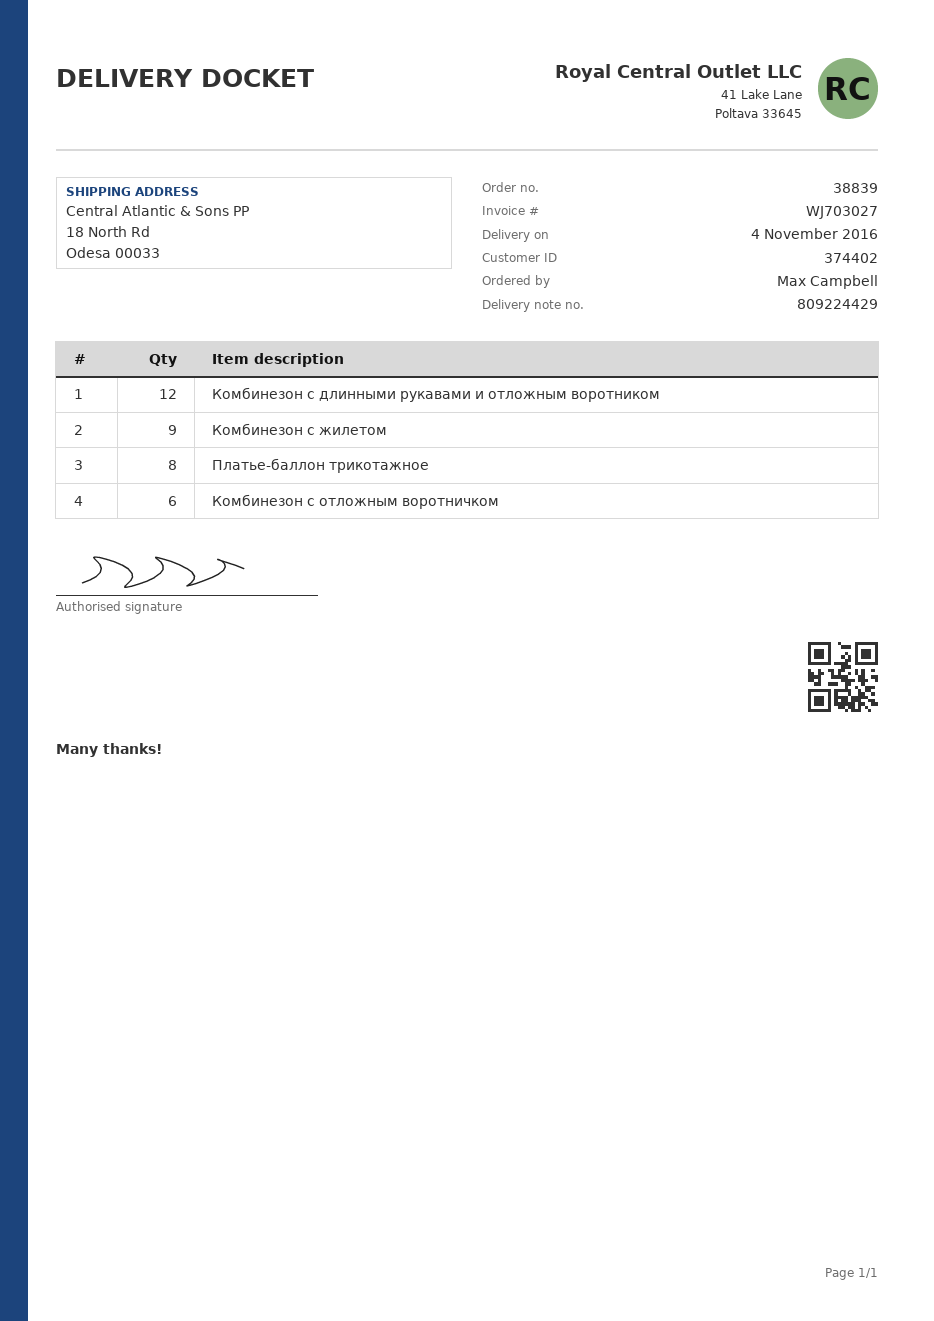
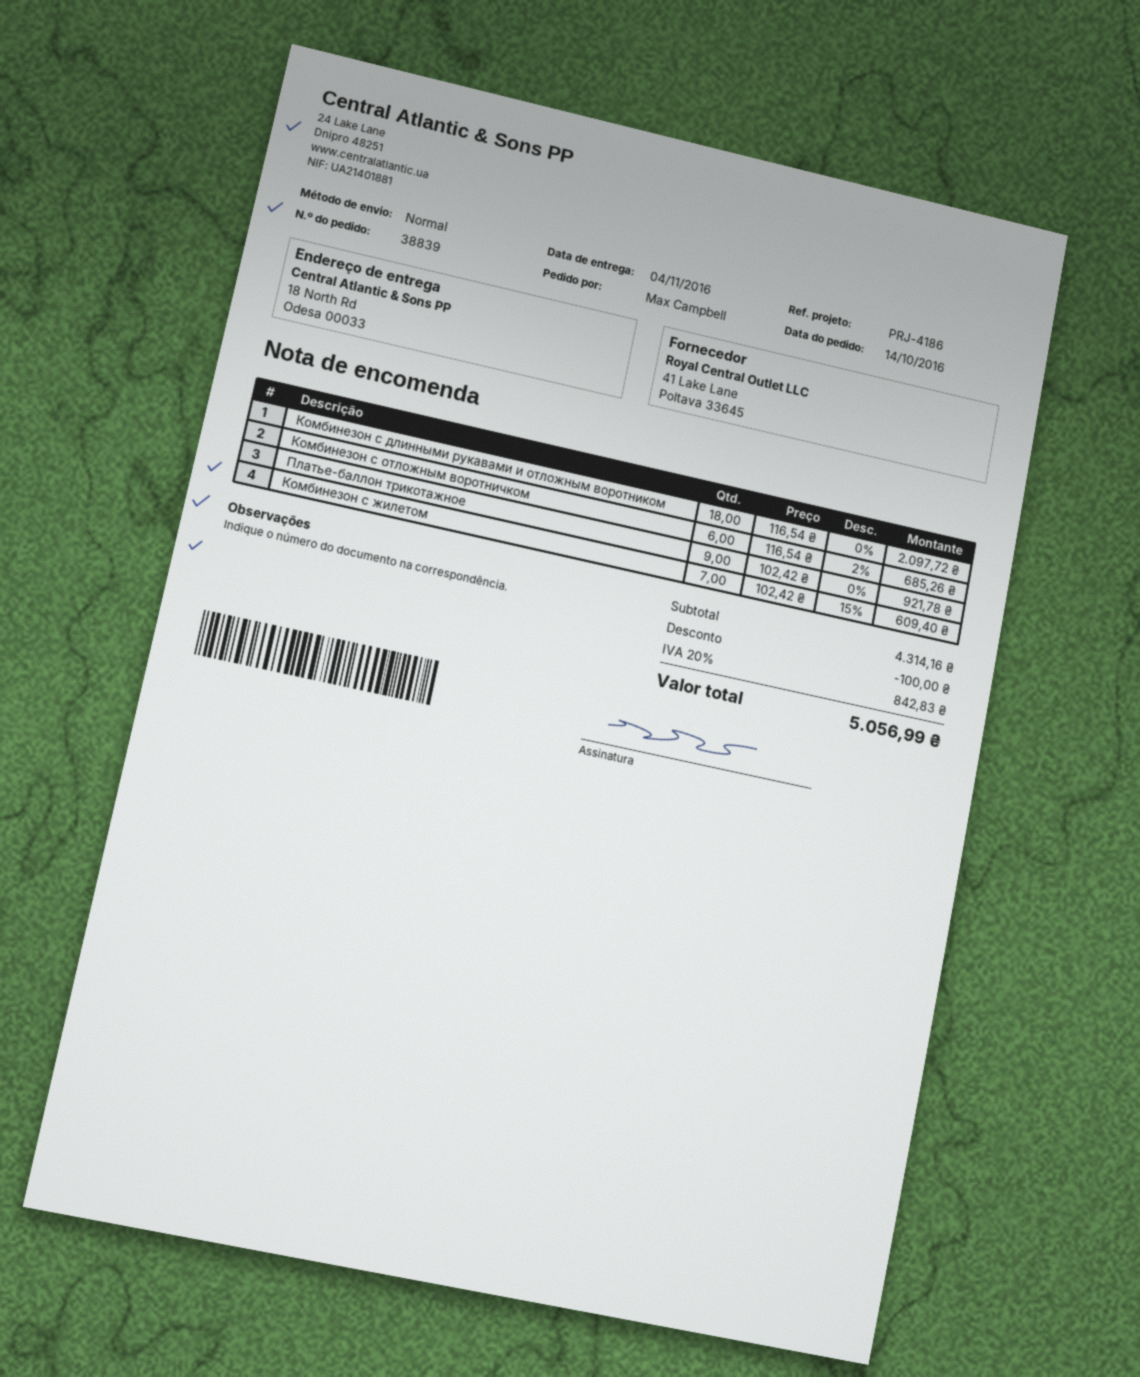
Комбинезон с длинными рукавами и отложным воротником: 12 -> 18
Комбинезон с жилетом: 9 -> 7
Платье-баллон трикотажное: 8 -> 9

